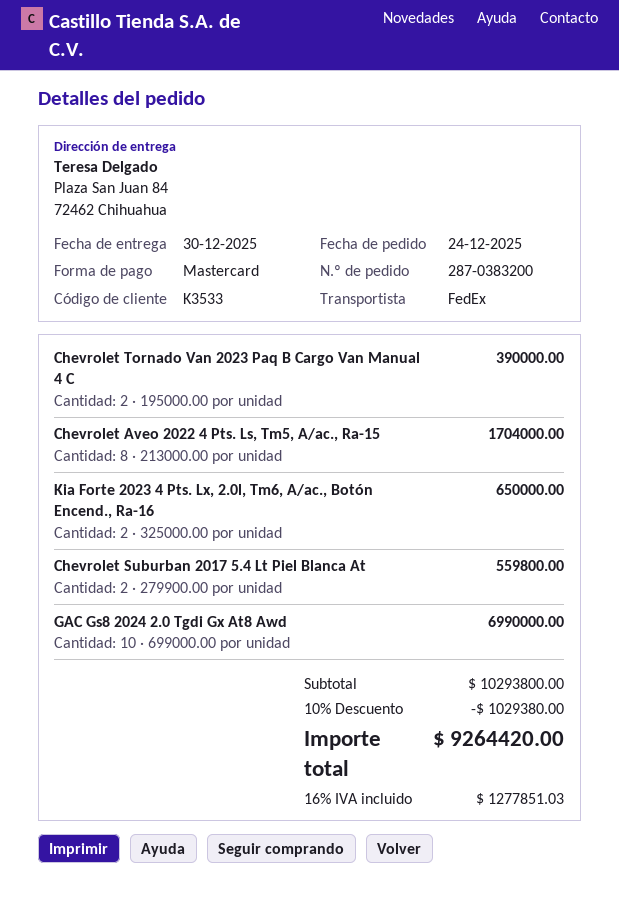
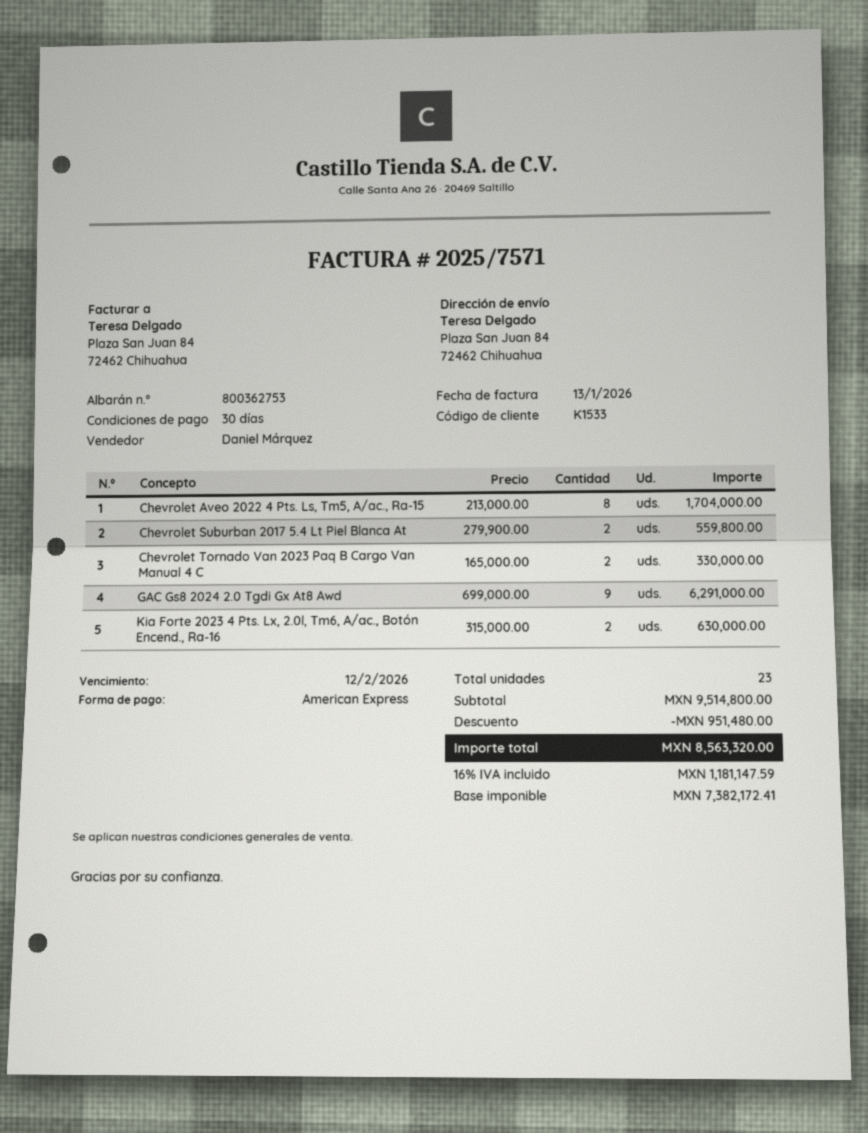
customer number: K3533 -> K1533
payment method: Mastercard -> American Express
Chevrolet Tornado Van 2023 Paq B Cargo Van Manual 4 C: 2 x 195000.00 = 390000.00 -> 2 x 165000.00 = 330000.00
Kia Forte 2023 4 Pts. Lx, 2.0l, Tm6, A/ac., Botón Encend., Ra-16: 2 x 325000.00 = 650000.00 -> 2 x 315000.00 = 630000.00
GAC Gs8 2024 2.0 Tgdi Gx At8 Awd: 10 x 699000.00 = 6990000.00 -> 9 x 699000.00 = 6291000.00
subtotal: 10293800.00 -> 9514800.00
discount: 1029380.00 -> 951480.00
tax: 16% = 1277851.03 -> 16% = 1181147.59
total: 9264420.00 -> 8563320.00

